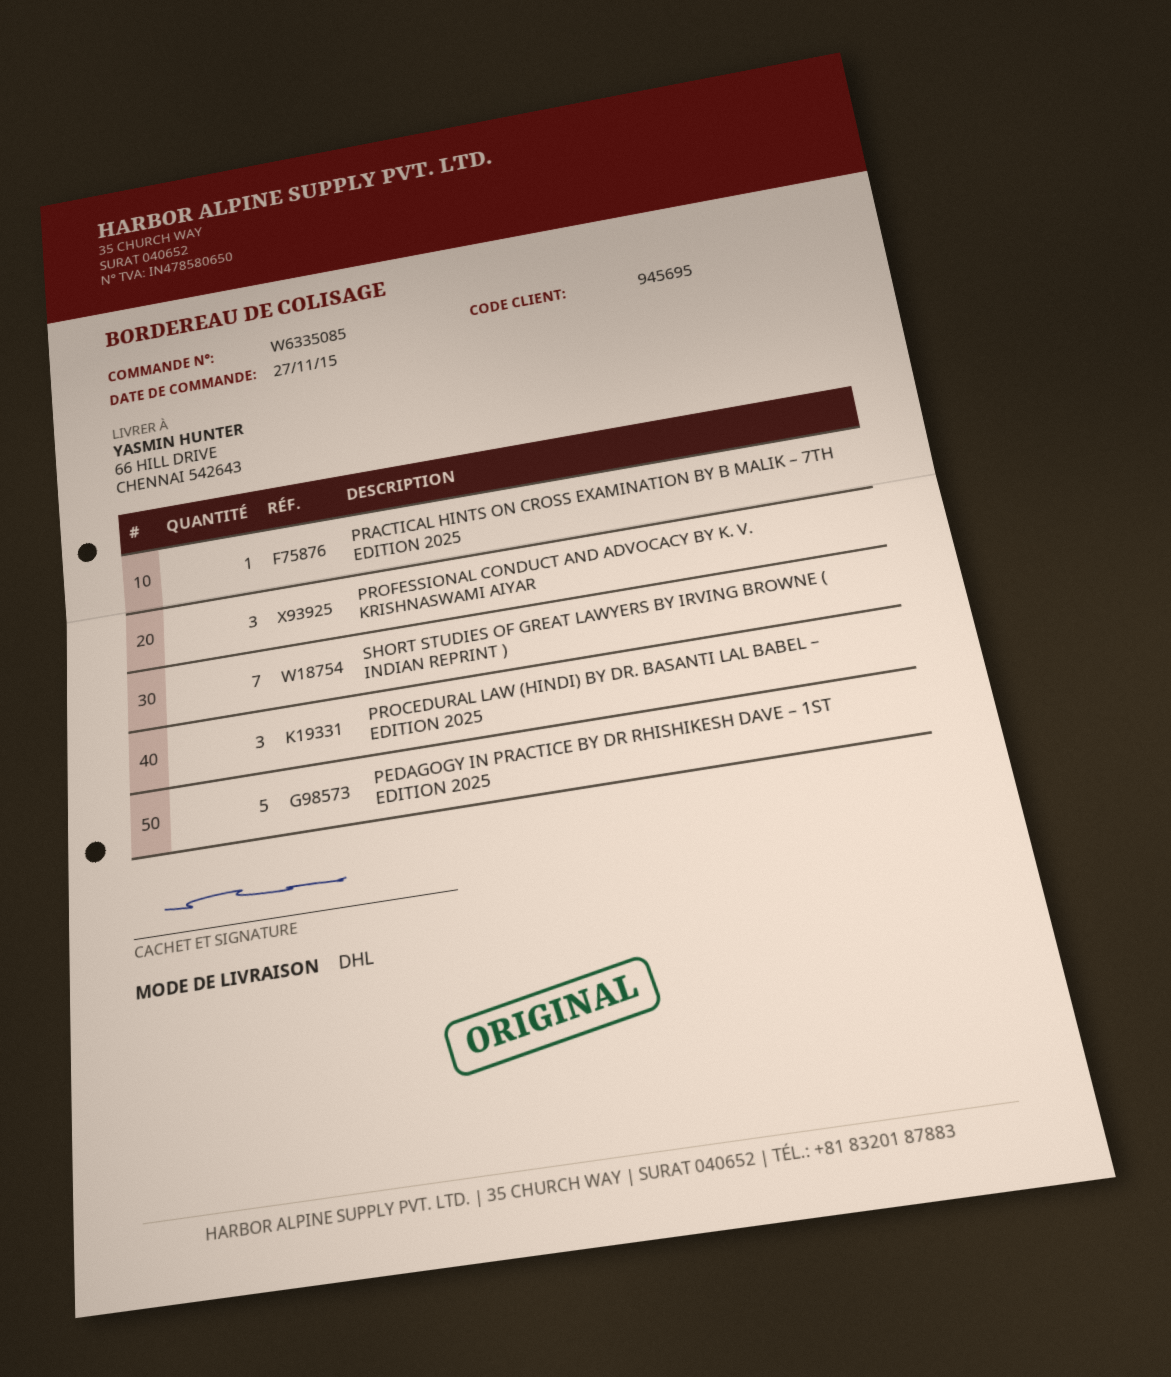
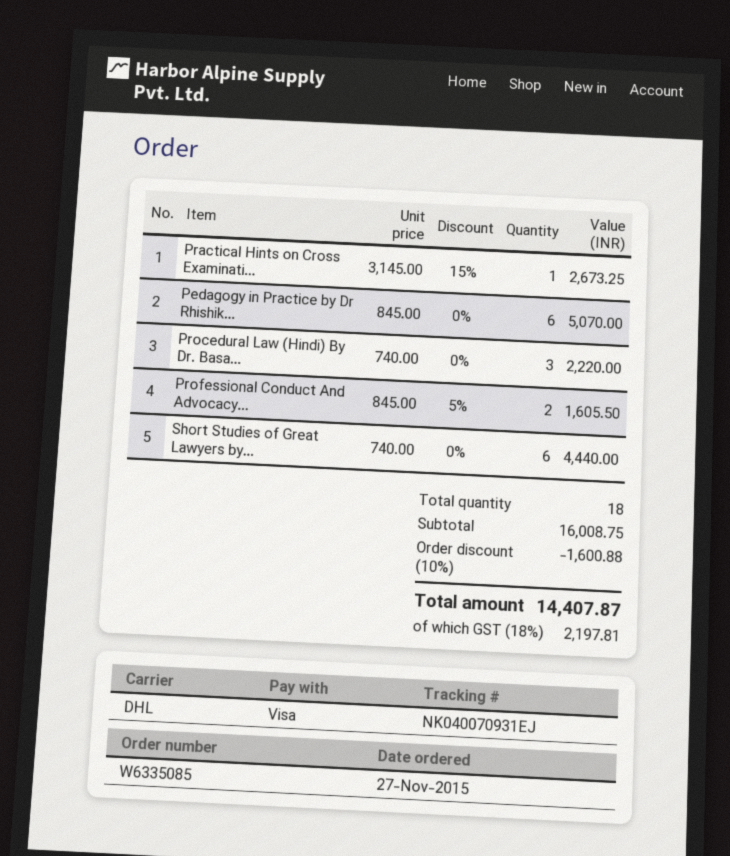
PROFESSIONAL CONDUCT AND ADVOCACY BY K. V. KRISHNASWAMI AIYAR: 3 -> 2
SHORT STUDIES OF GREAT LAWYERS BY IRVING BROWNE ( INDIAN REPRINT ): 7 -> 6
PEDAGOGY IN PRACTICE BY DR RHISHIKESH DAVE – 1ST EDITION 2025: 5 -> 6

